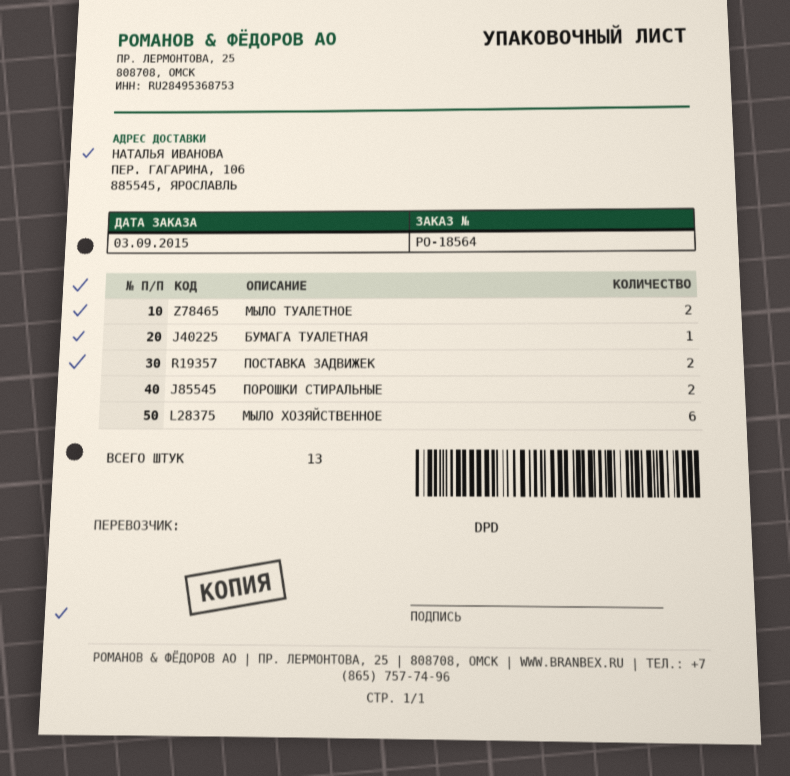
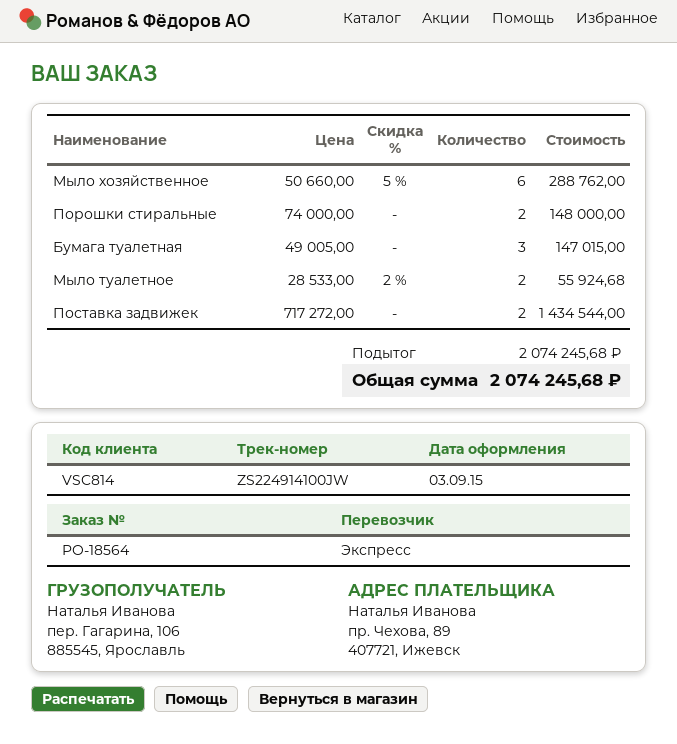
shipping method: DPD -> express
БУМАГА ТУАЛЕТНАЯ: 1 -> 3

